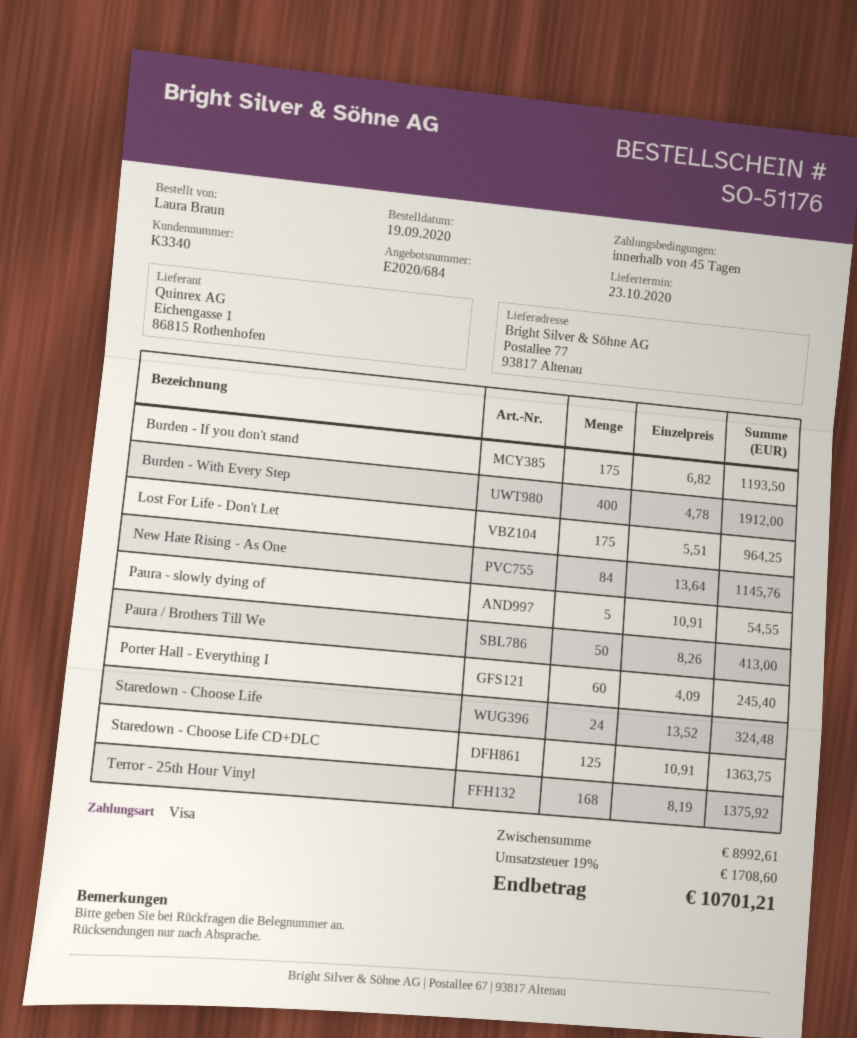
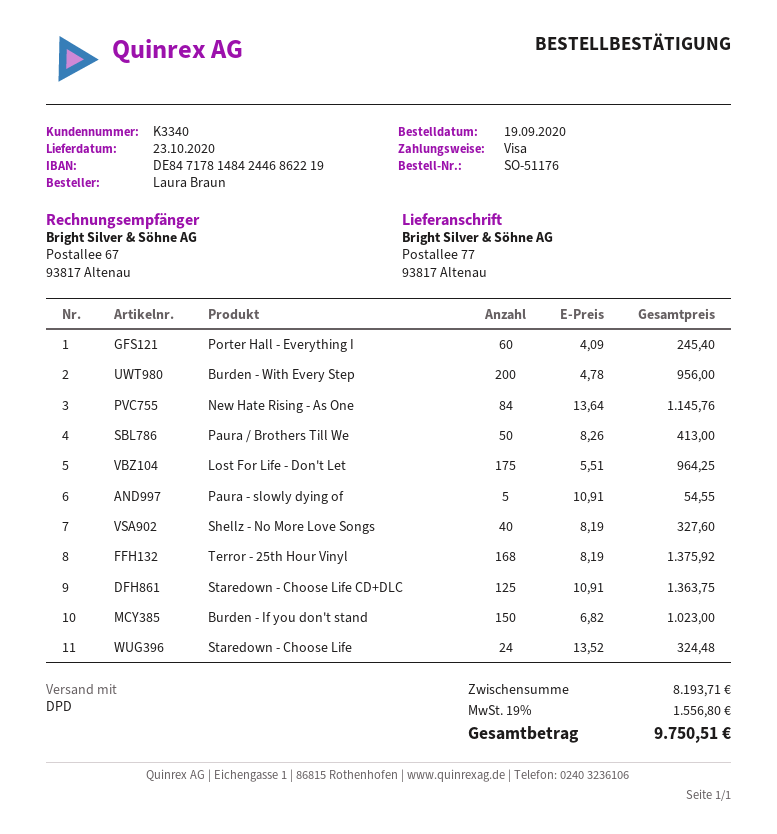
Burden - If you don't stand: 175 x 6.82 = 1193.50 -> 150 x 6.82 = 1023.00
Burden - With Every Step: 400 x 4.78 = 1912.00 -> 200 x 4.78 = 956.00
Shellz - No More Love Songs: none -> 40 x 8.19 = 327.60
subtotal: 8992.61 -> 8193.71
tax: 19% = 1708.60 -> 19% = 1556.80
total: 10701.21 -> 9750.51

